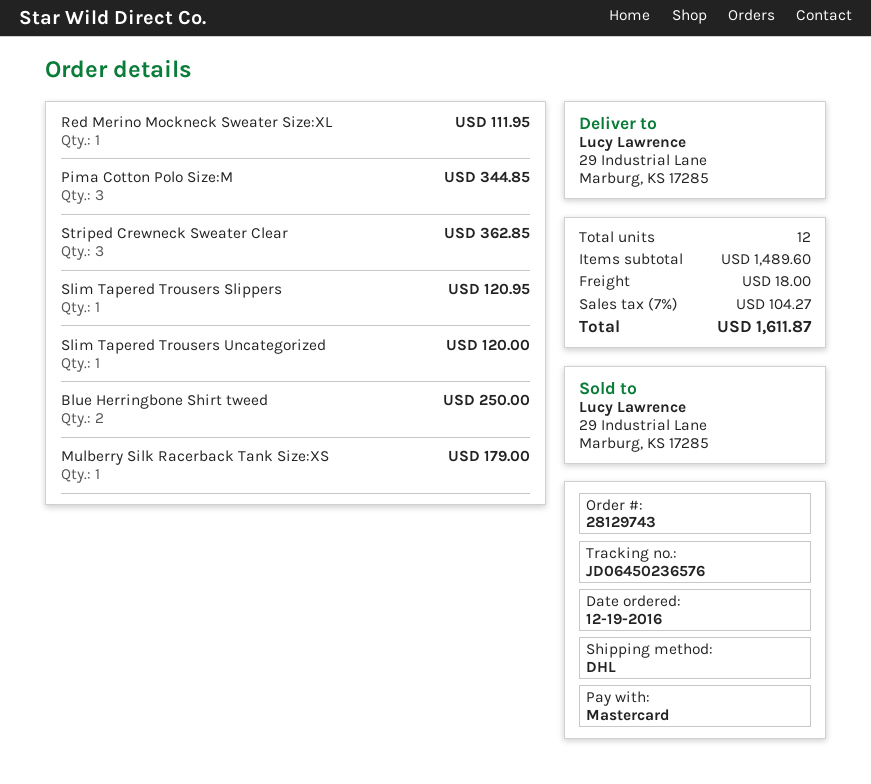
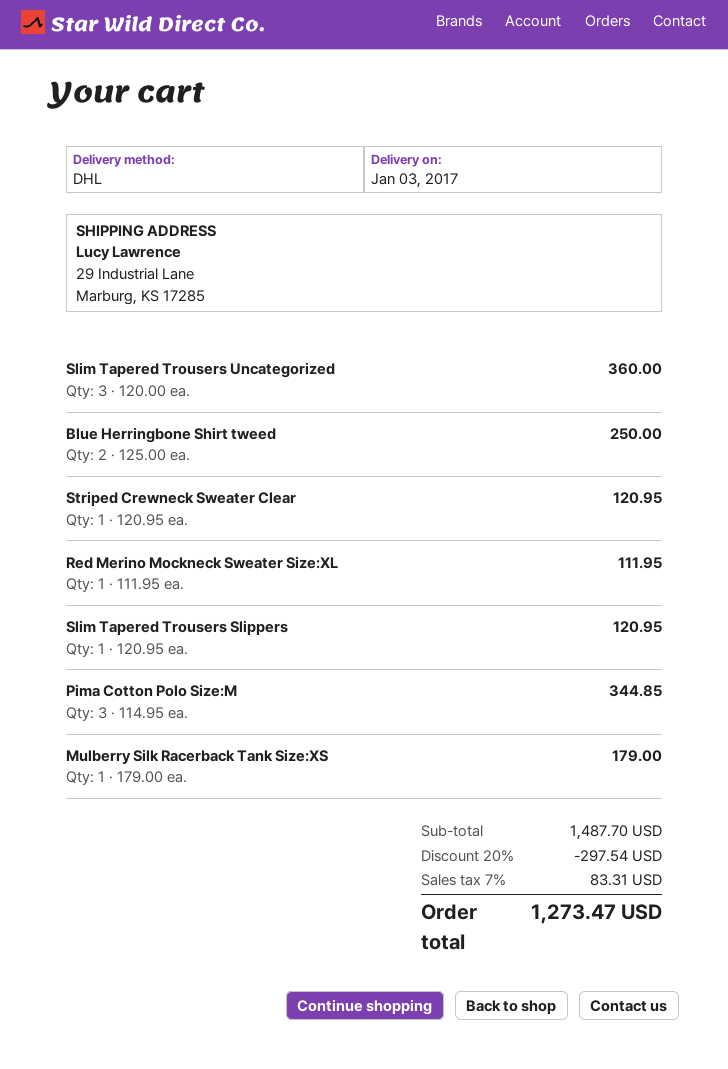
Striped Crewneck Sweater Clear: 3 for 362.85 -> 1 for 120.95
Slim Tapered Trousers Uncategorized: 1 for 120.00 -> 3 for 360.00
subtotal: 1489.60 -> 1487.70
discount: none -> 20% = 297.54
shipping: 18.00 -> none
tax: 7% = 104.27 -> 7% = 83.31
total: 1611.87 -> 1273.47

